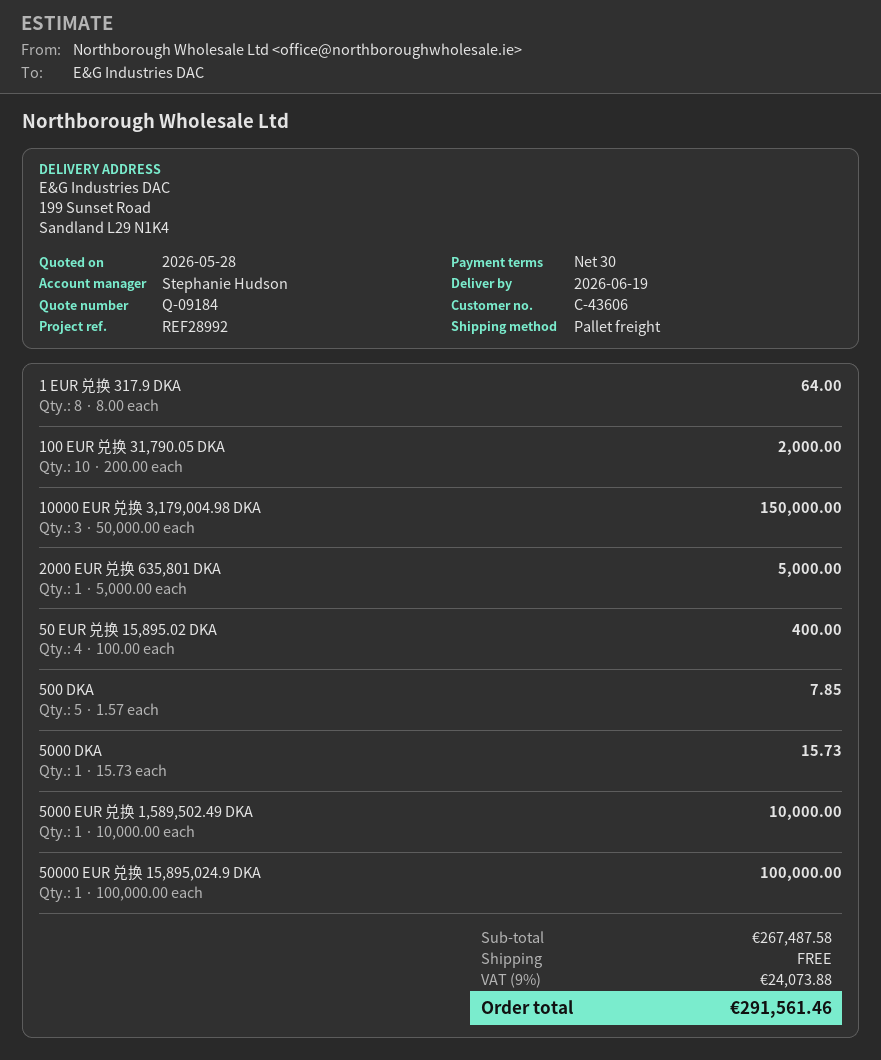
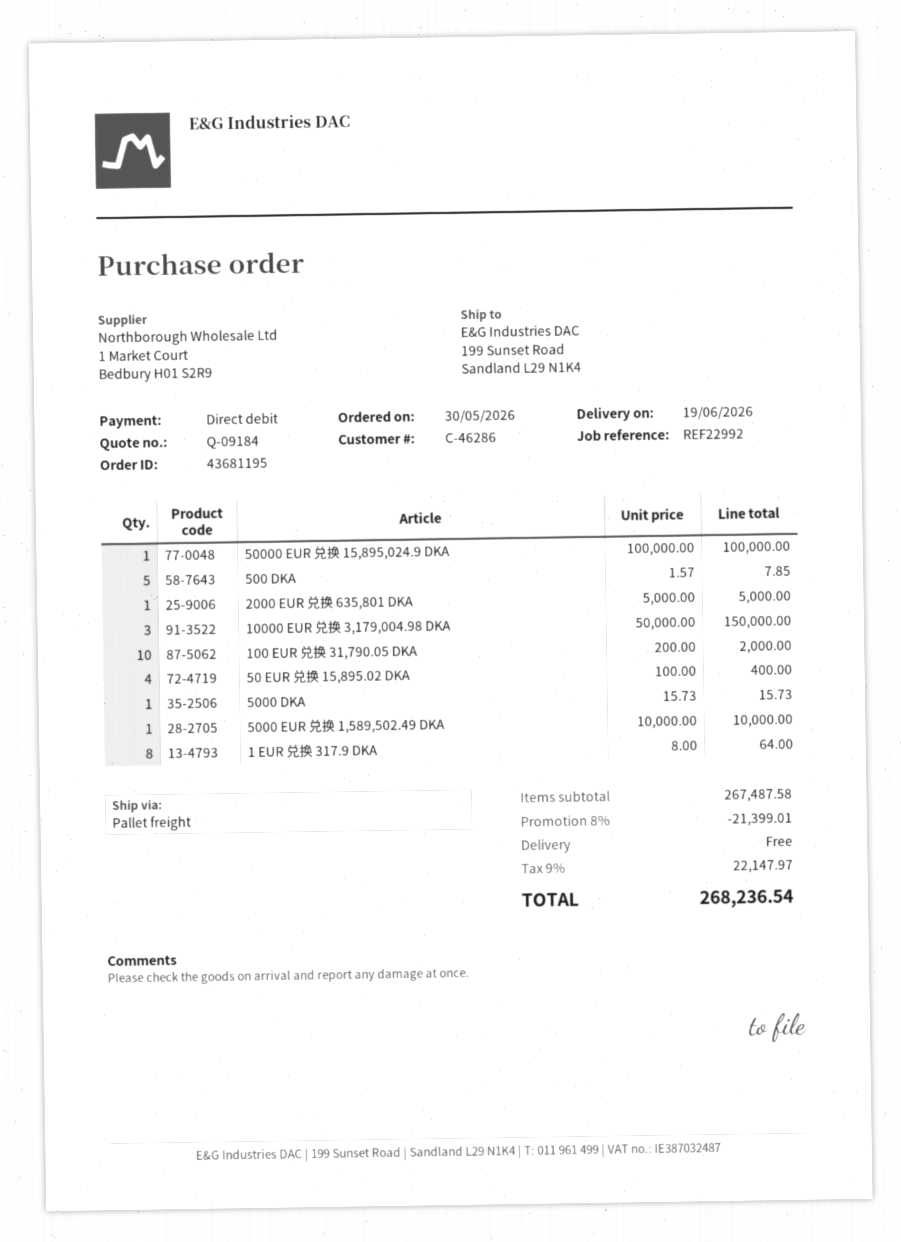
customer number: C-43606 -> C-46286
reference: REF28992 -> REF22992
discount: none -> 8% = 21399.01
tax: 9% = 24073.88 -> 9% = 22147.97
total: 291561.46 -> 268236.54

